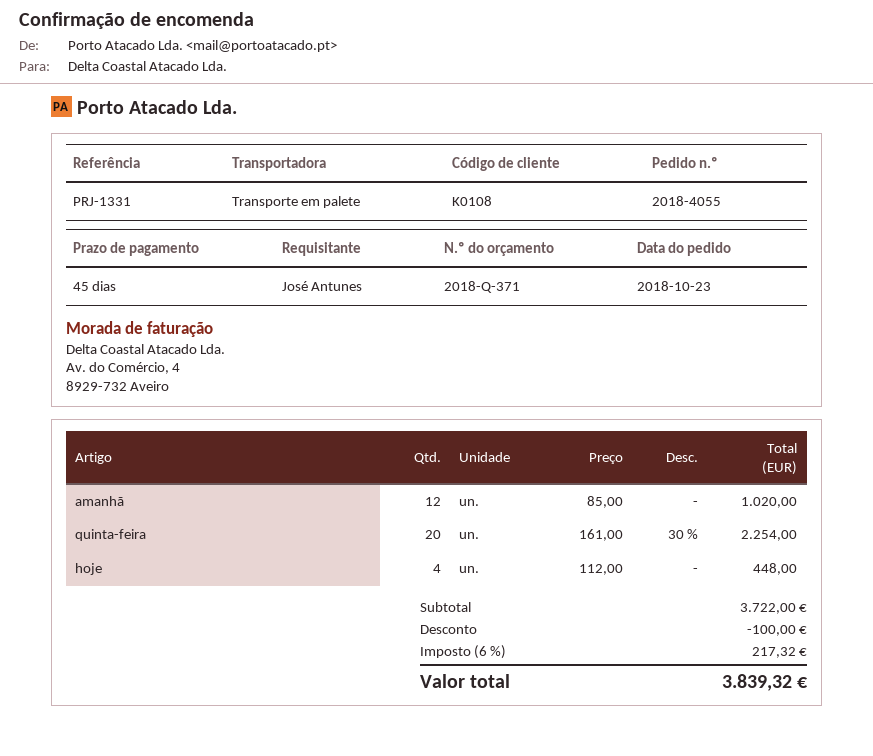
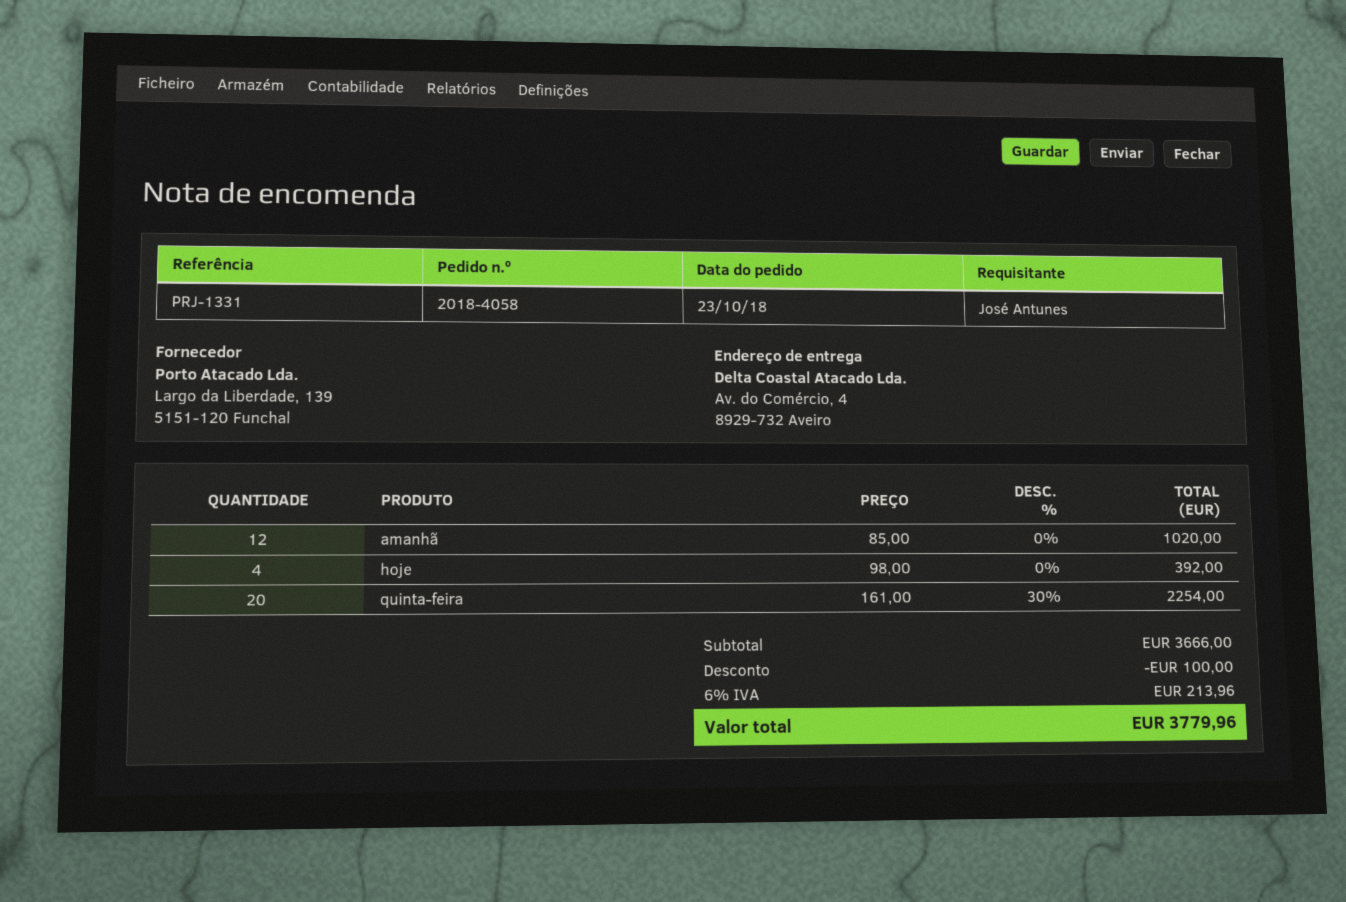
order number: 2018-4055 -> 2018-4058
hoje: 4 x 112.00 = 448.00 -> 4 x 98.00 = 392.00
subtotal: 3722.00 -> 3666.00
tax: 6% = 217.32 -> 6% = 213.96
total: 3839.32 -> 3779.96

